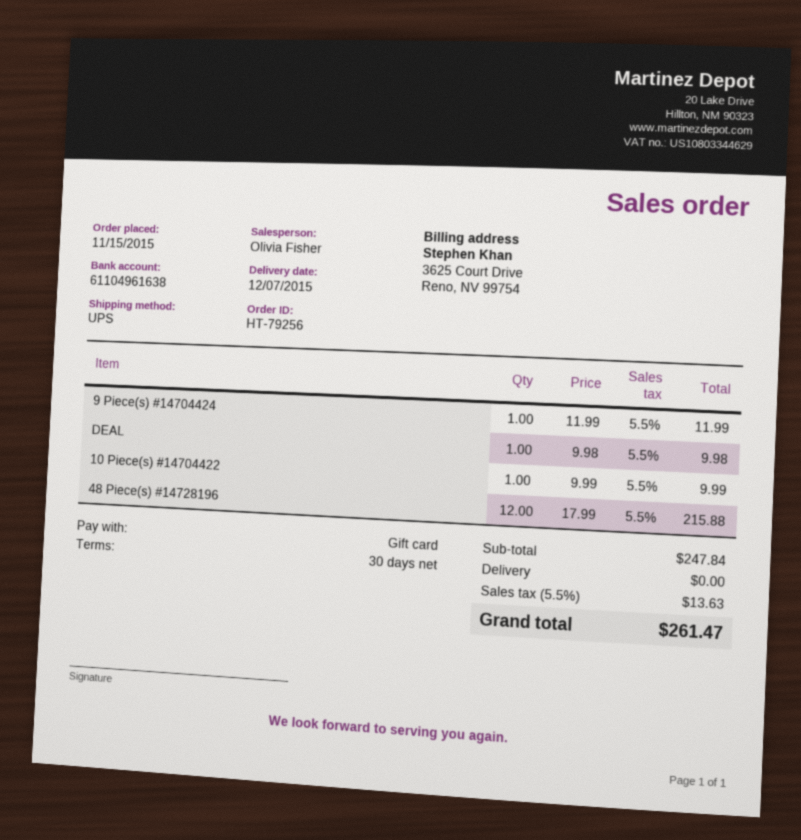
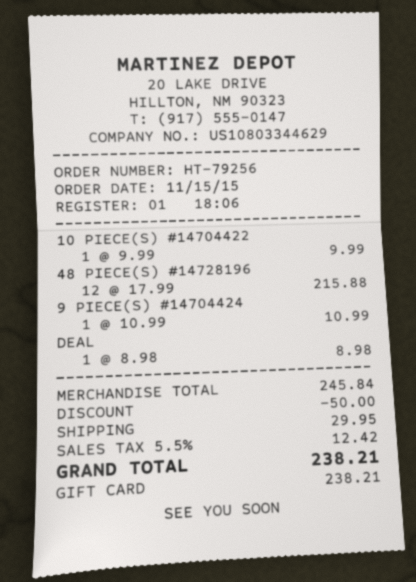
9 Piece(s) #14704424: 1 x 11.99 = 11.99 -> 1 x 10.99 = 10.99
DEAL: 1 x 9.98 = 9.98 -> 1 x 8.98 = 8.98
subtotal: 247.84 -> 245.84
discount: none -> 50.00
shipping: 0.00 -> 29.95
tax: 5.5% = 13.63 -> 5.5% = 12.42
total: 261.47 -> 238.21

